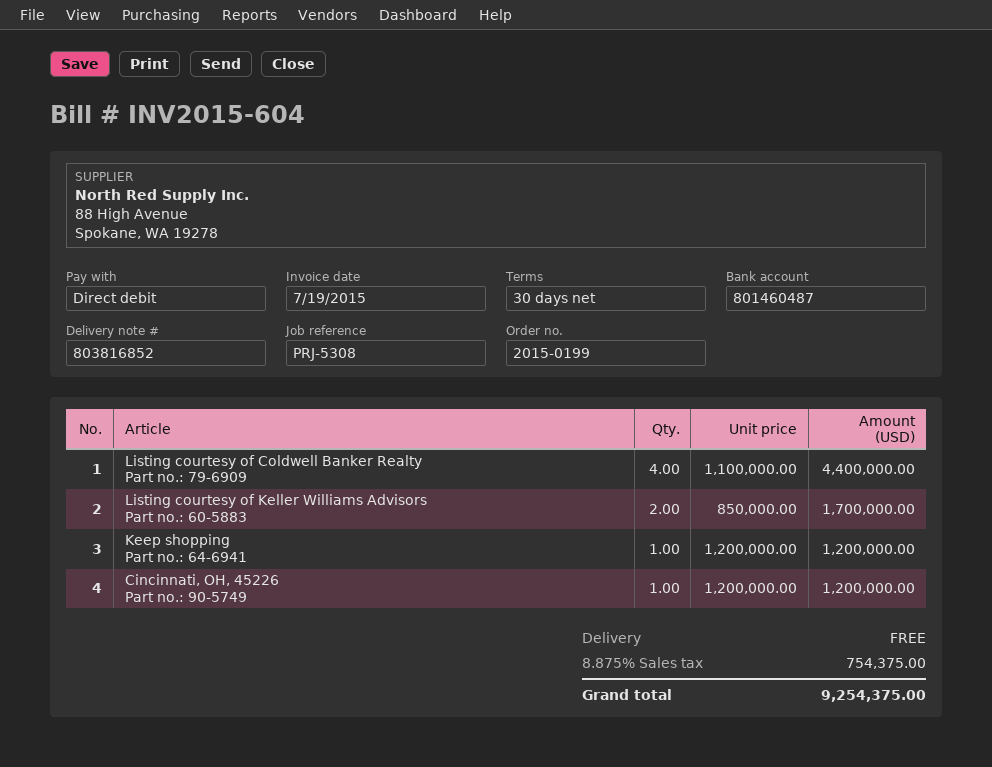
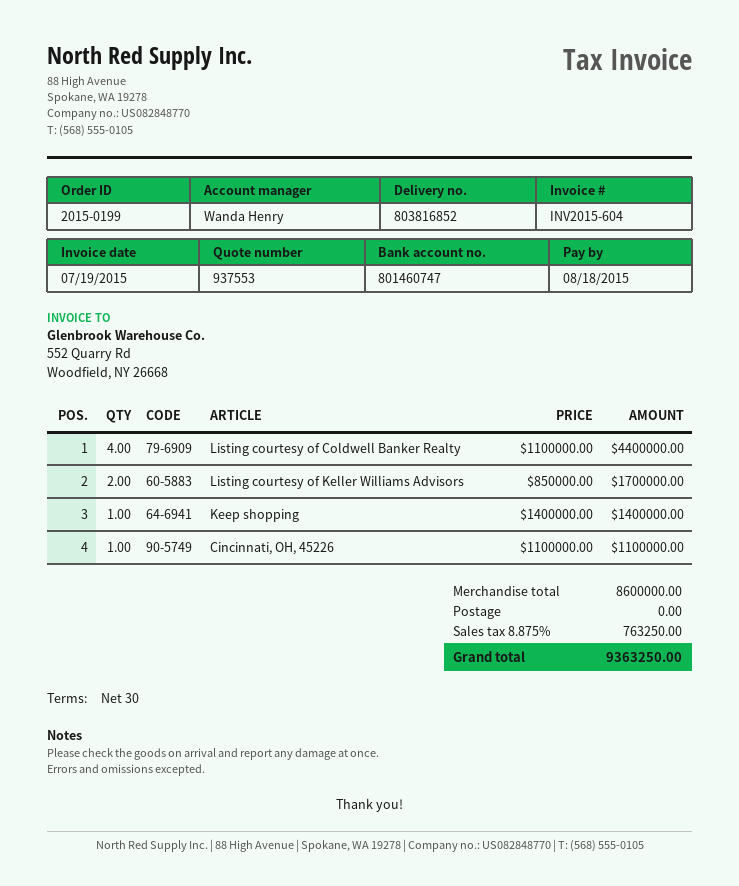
bank account: 801460487 -> 801460747
Keep shopping: 1 x 1200000.00 = 1200000.00 -> 1 x 1400000.00 = 1400000.00
Cincinnati, OH, 45226: 1 x 1200000.00 = 1200000.00 -> 1 x 1100000.00 = 1100000.00
tax: 8.875% = 754375.00 -> 8.875% = 763250.00
total: 9254375.00 -> 9363250.00

